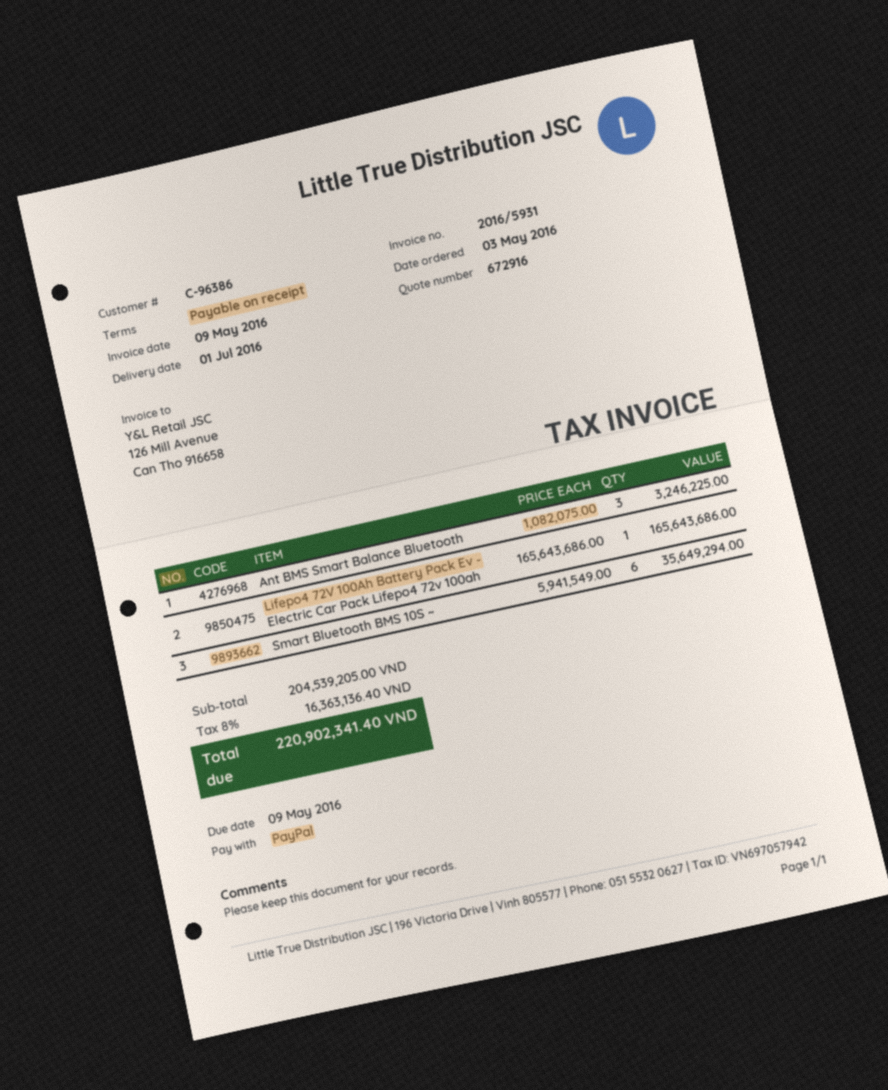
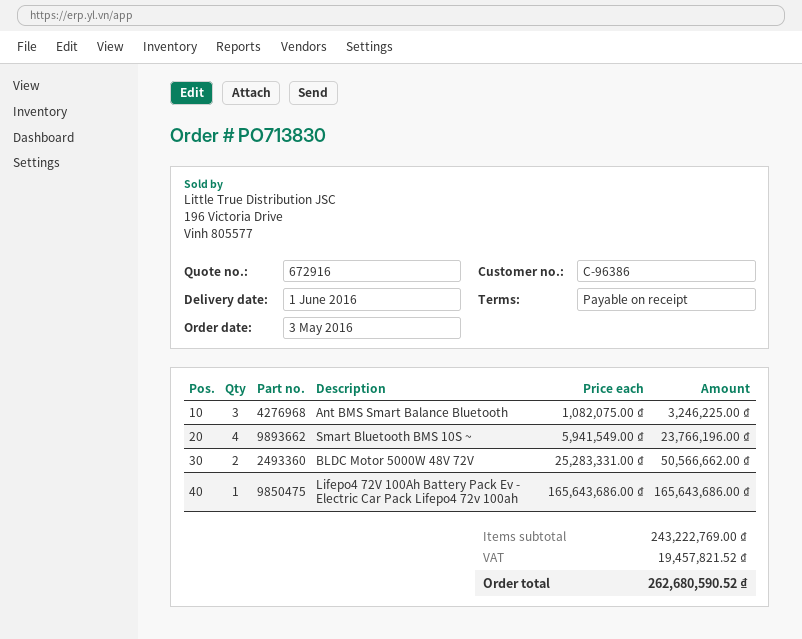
delivery date: 2016-07-01 -> 2016-06-01
Smart Bluetooth BMS 10S ~: 6 x 5941549.00 = 35649294.00 -> 4 x 5941549.00 = 23766196.00
BLDC Motor 5000W 48V 72V: none -> 2 x 25283331.00 = 50566662.00
subtotal: 204539205.00 -> 243222769.00
tax: 16363136.40 -> 19457821.52
total: 220902341.40 -> 262680590.52

